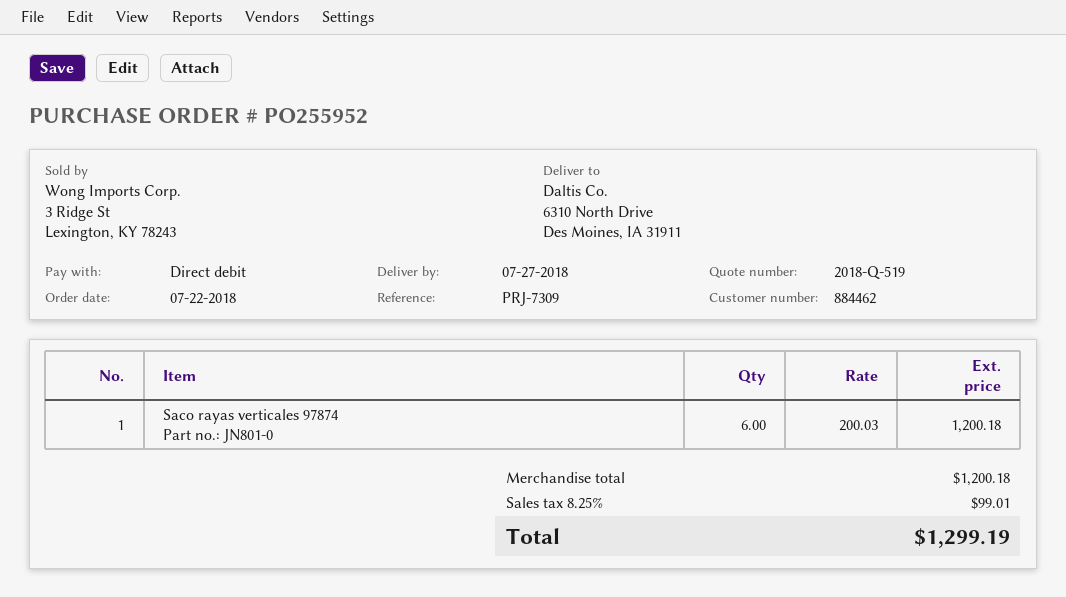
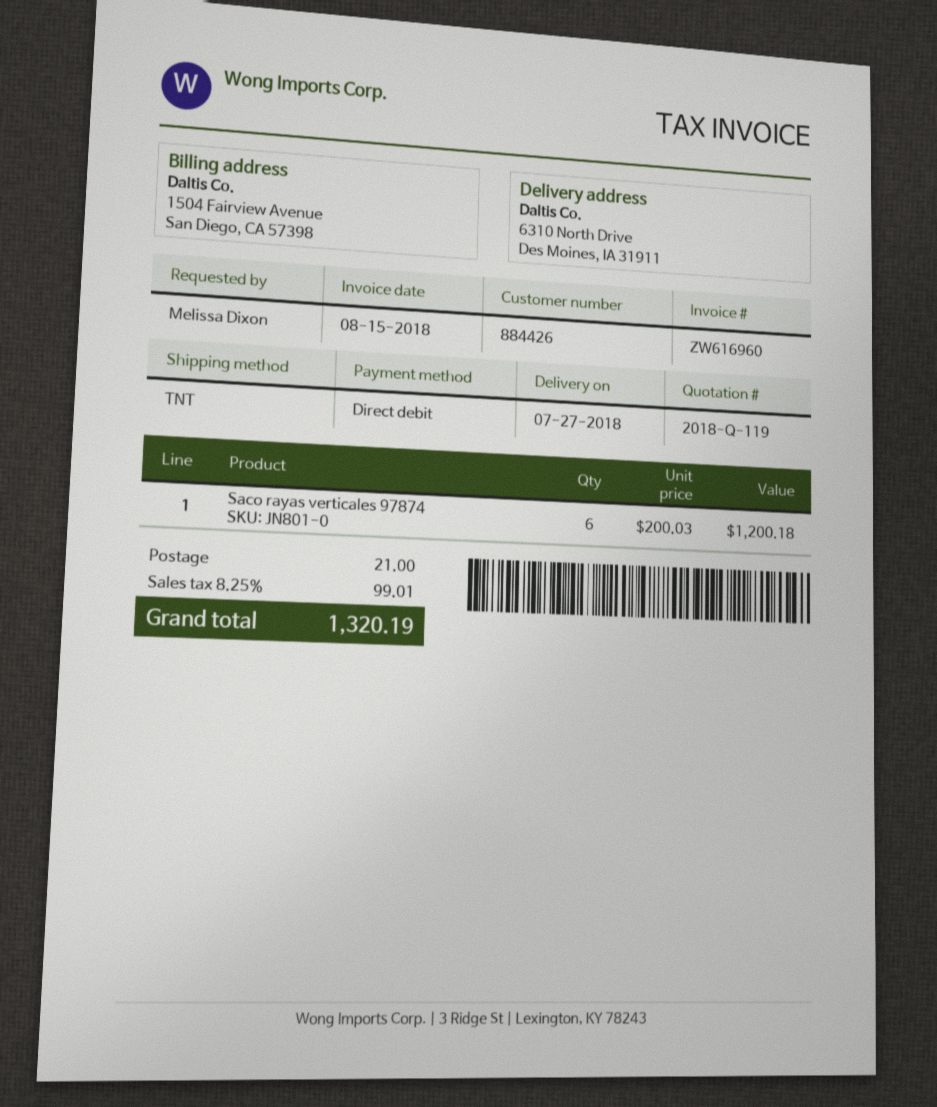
quote number: 2018-Q-519 -> 2018-Q-119
customer number: 884462 -> 884426
shipping: none -> 21.00
total: 1299.19 -> 1320.19

